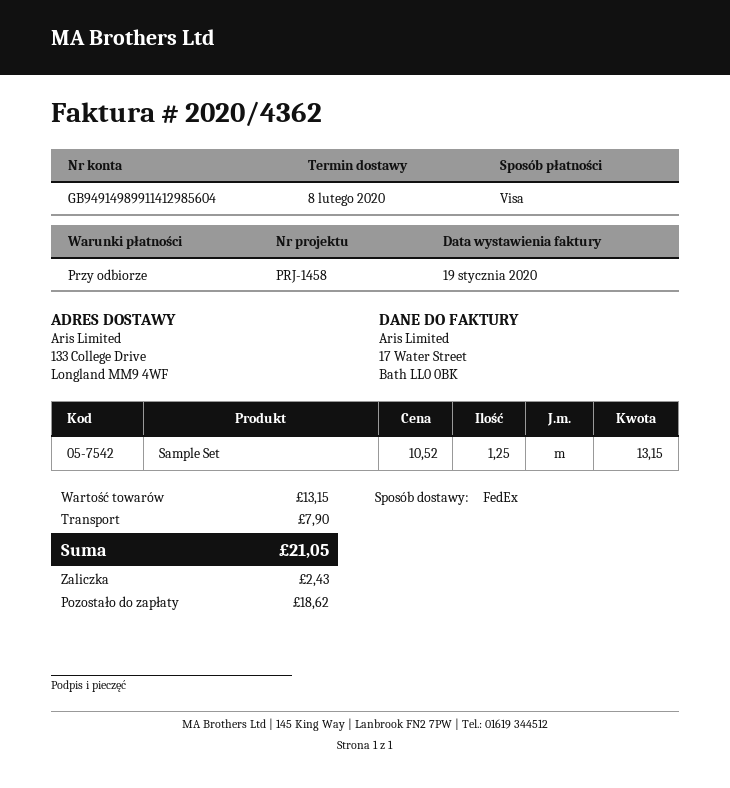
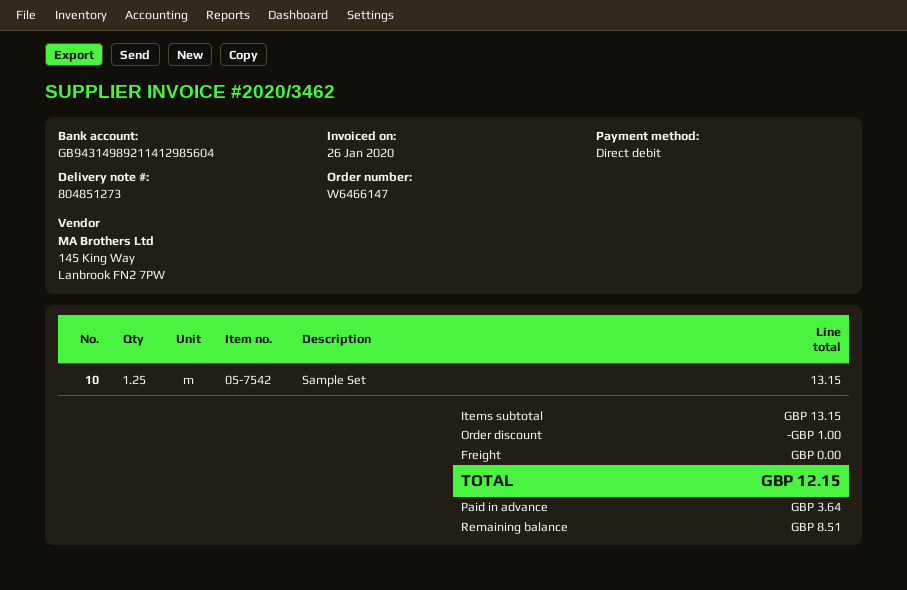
invoice number: 2020/4362 -> 2020/3462
invoice date: 2020-01-19 -> 2020-01-26
payment method: Visa -> direct debit
bank account: GB94914989911412985604 -> GB94314989211412985604
discount: none -> 1.00
shipping: 7.90 -> 0.00
total: 21.05 -> 12.15
deposit: 2.43 -> 3.64
balance: 18.62 -> 8.51

